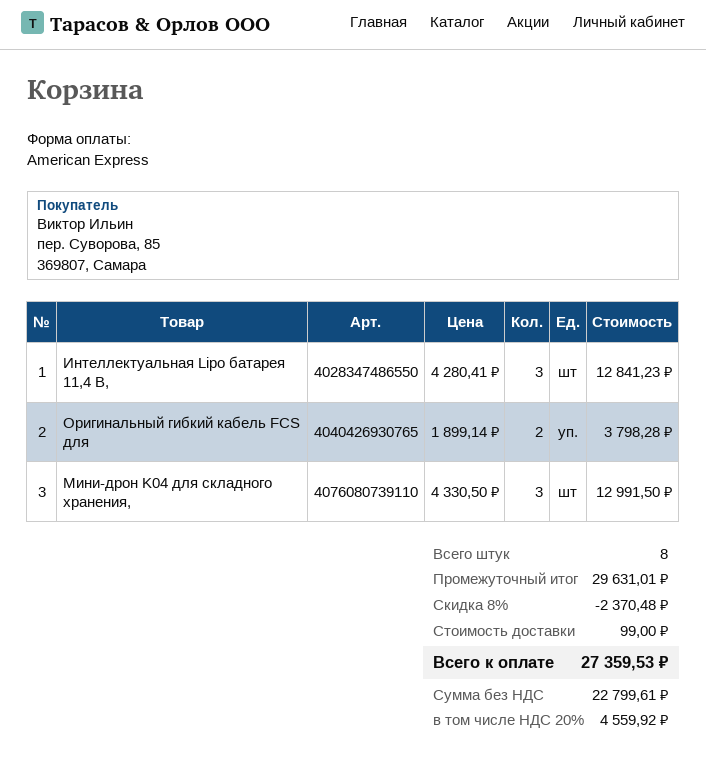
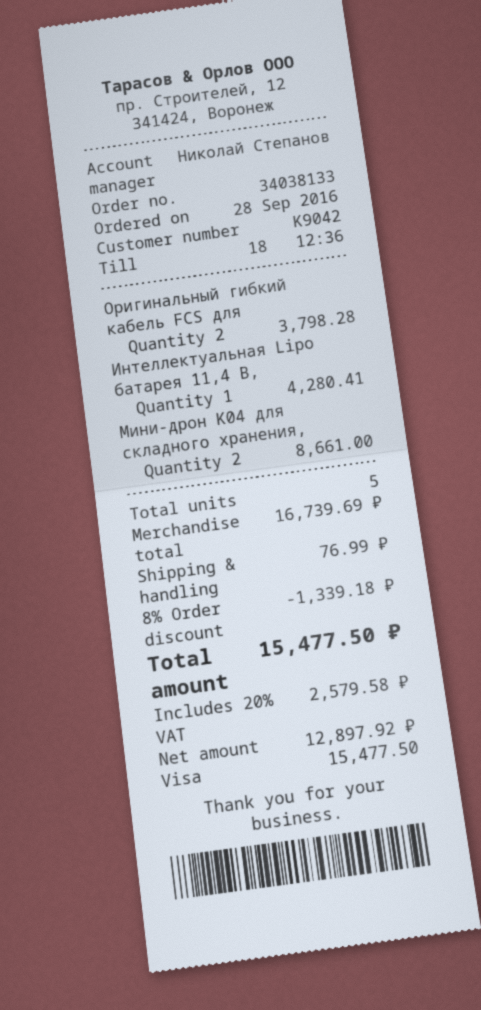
payment method: American Express -> Visa
Интеллектуальная Lipo батарея 11,4 В,: 3 for 12841.23 -> 1 for 4280.41
Мини-дрон K04 для складного хранения,: 3 for 12991.50 -> 2 for 8661.00
total quantity: 8 -> 5
subtotal: 29631.01 -> 16739.69
discount: 8% = 2370.48 -> 8% = 1339.18
shipping: 99.00 -> 76.99
net: 22799.61 -> 12897.92
tax: 20% = 4559.92 -> 20% = 2579.58
total: 27359.53 -> 15477.50

